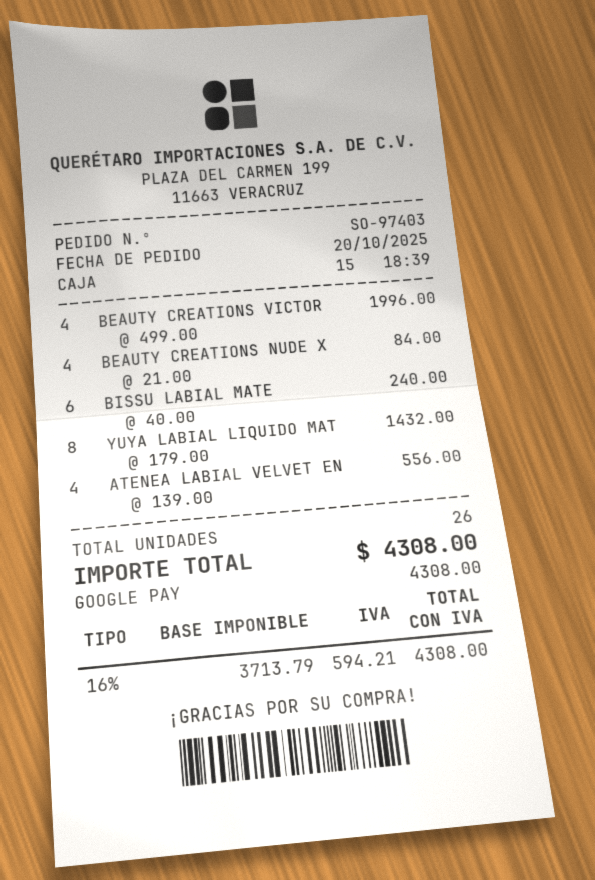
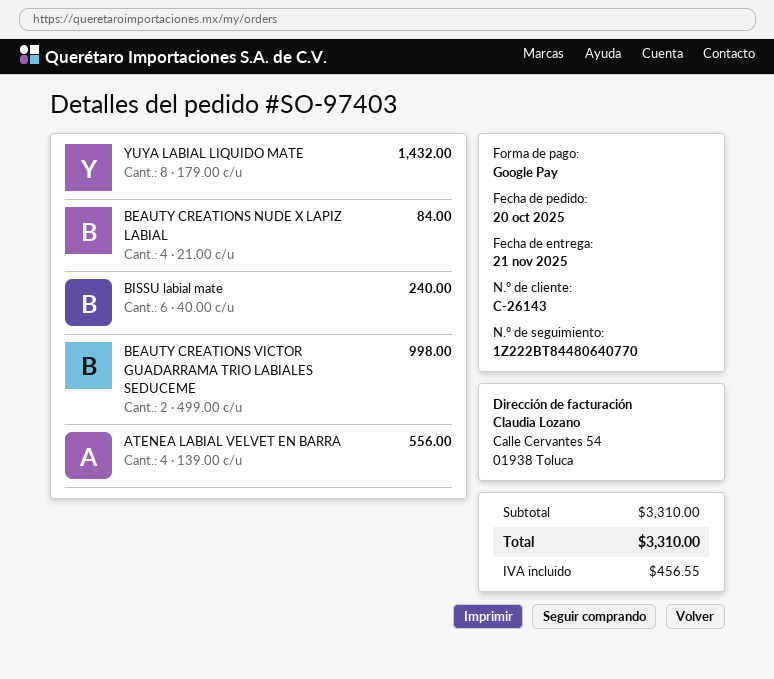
BEAUTY CREATIONS VICTOR: 4 x 499.00 = 1996.00 -> 2 x 499.00 = 998.00
tax: 594.21 -> 456.55
total: 4308.00 -> 3310.00

